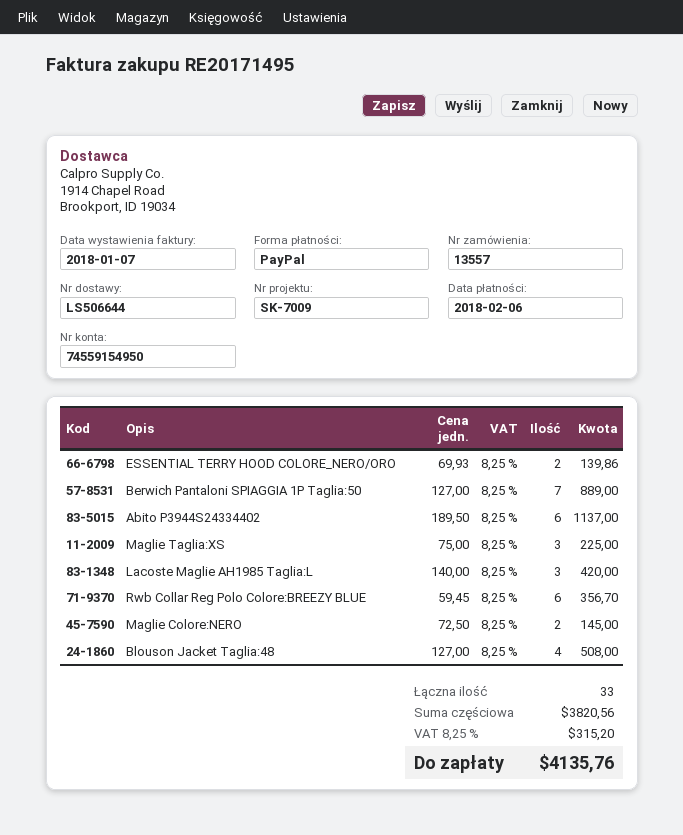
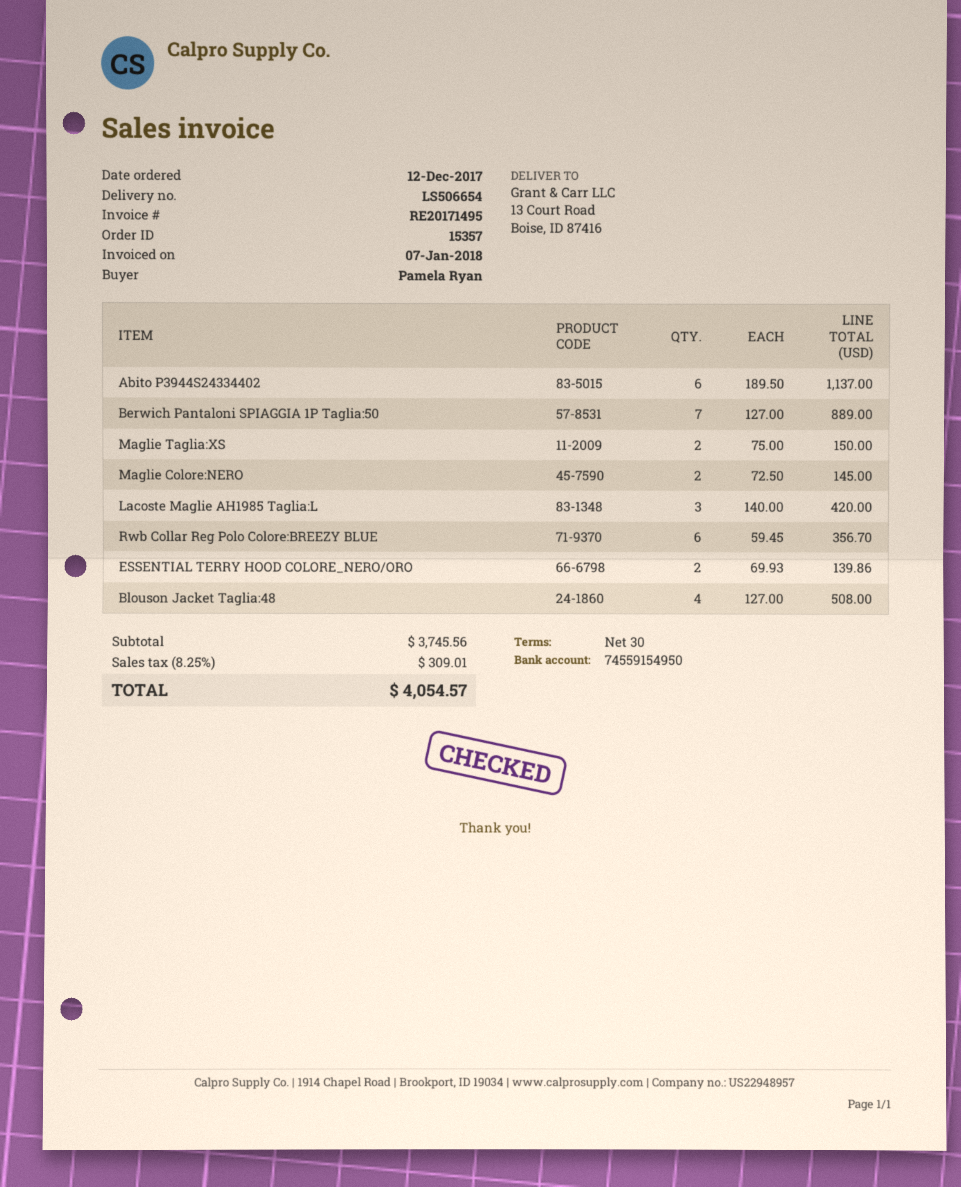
order number: 13557 -> 15357
delivery note number: LS506644 -> LS506654
Maglie Taglia:XS: 3 x 75.00 = 225.00 -> 2 x 75.00 = 150.00
subtotal: 3820.56 -> 3745.56
tax: 8.25% = 315.20 -> 8.25% = 309.01
total: 4135.76 -> 4054.57

